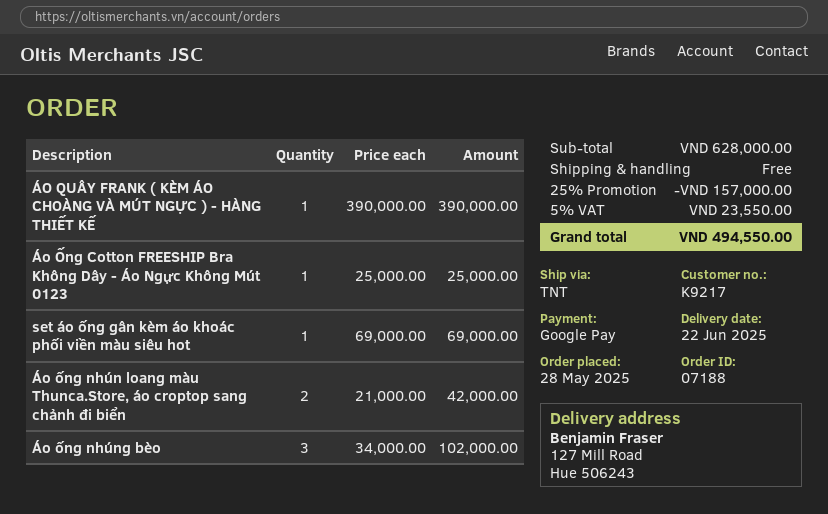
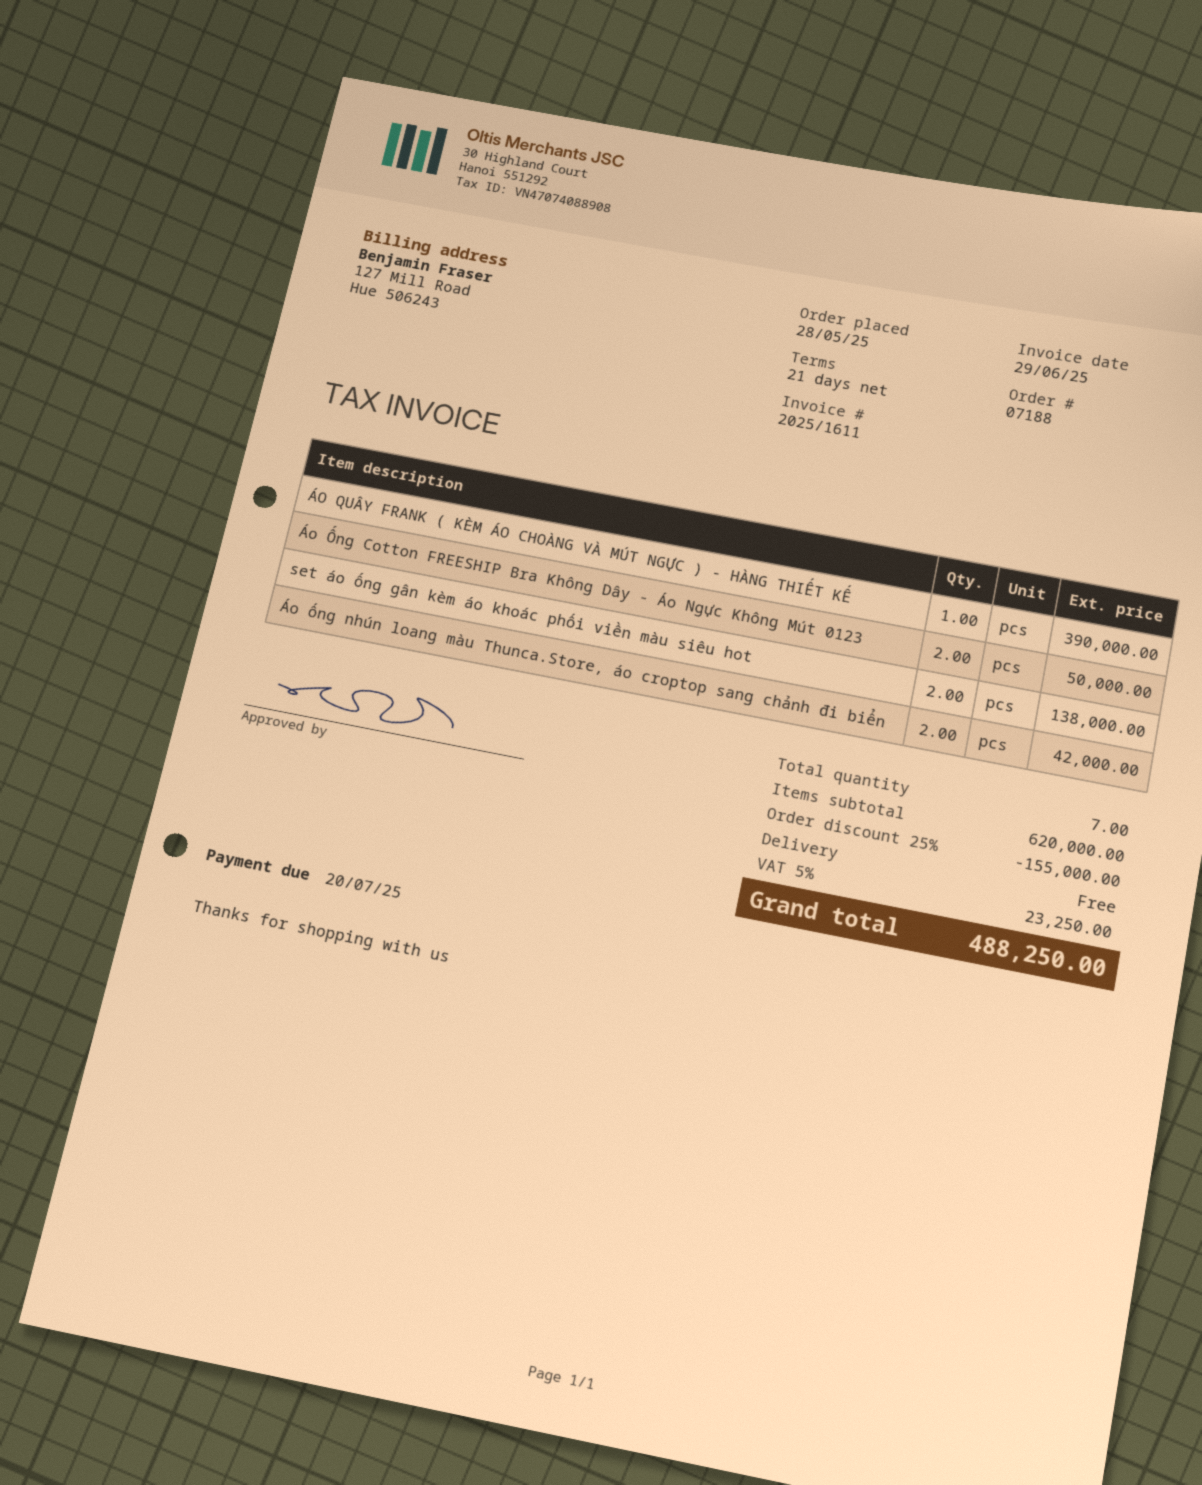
Áo Ống Cotton FREESHIP Bra Không Dây - Áo Ngực Không Mút 0123: 1 for 25000.00 -> 2 for 50000.00
set áo ống gân kèm áo khoác phối viền màu siêu hot: 1 for 69000.00 -> 2 for 138000.00
Áo ống nhúng bèo: 3 for 102000.00 -> none
subtotal: 628000.00 -> 620000.00
discount: 25% = 157000.00 -> 25% = 155000.00
tax: 5% = 23550.00 -> 5% = 23250.00
total: 494550.00 -> 488250.00

